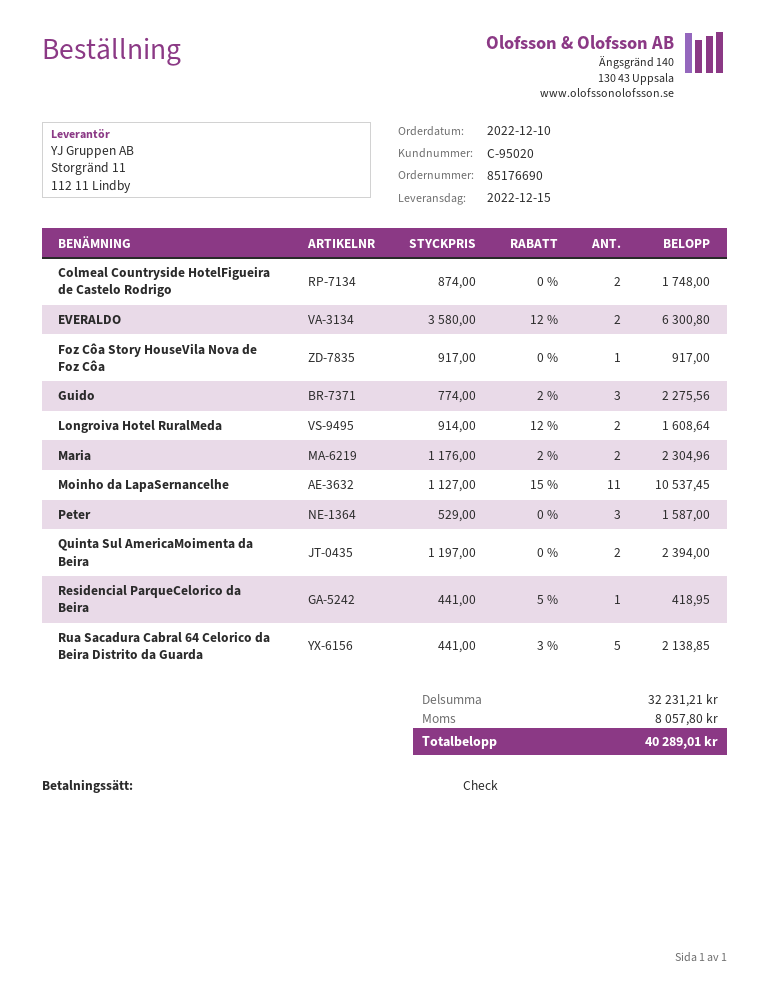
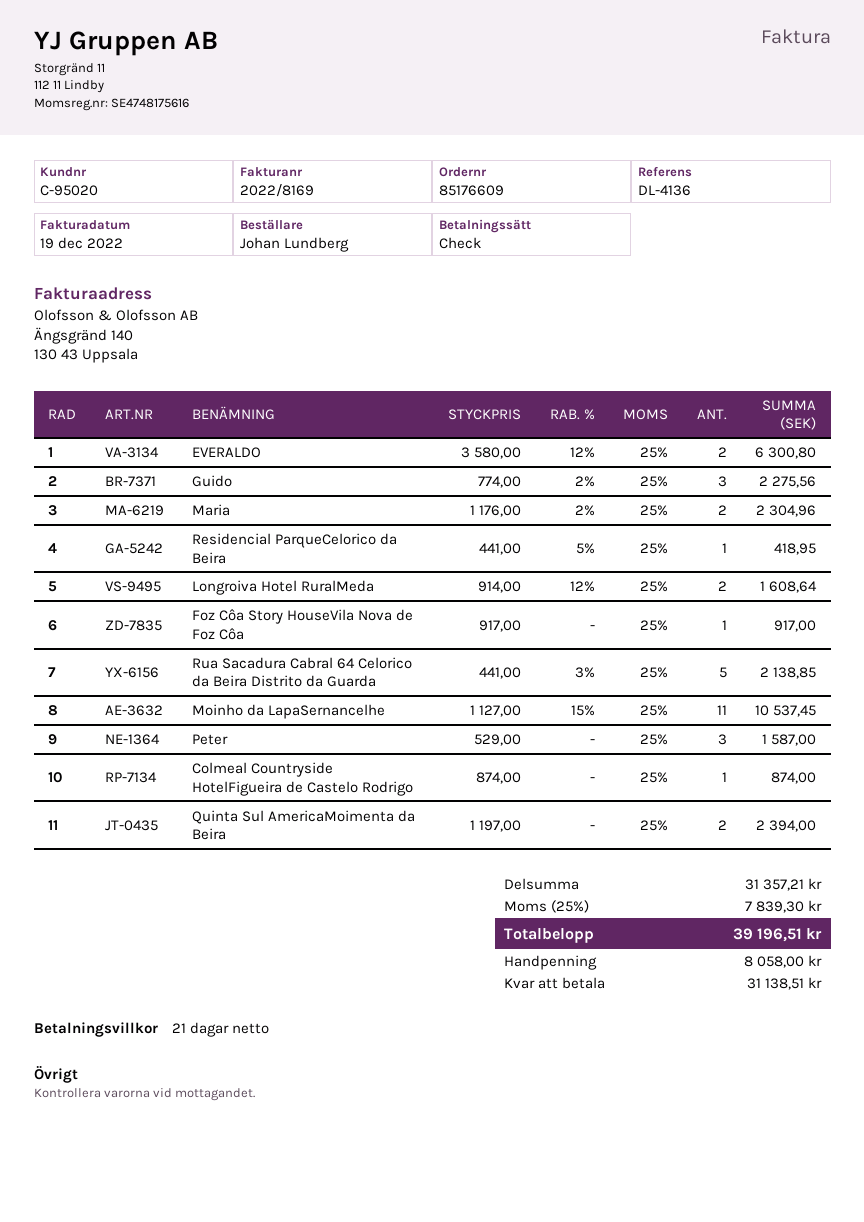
order number: 85176690 -> 85176609
Colmeal Countryside HotelFigueira de Castelo Rodrigo: 2 x 874.00 = 1748.00 -> 1 x 874.00 = 874.00
subtotal: 32231.21 -> 31357.21
tax: 8057.80 -> 7839.30
total: 40289.01 -> 39196.51

